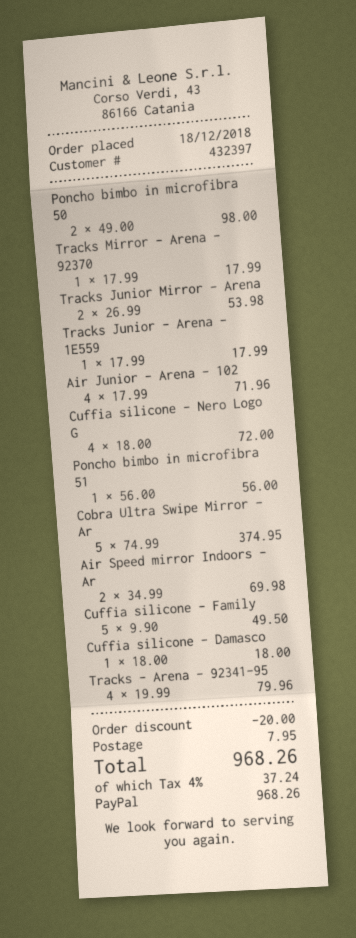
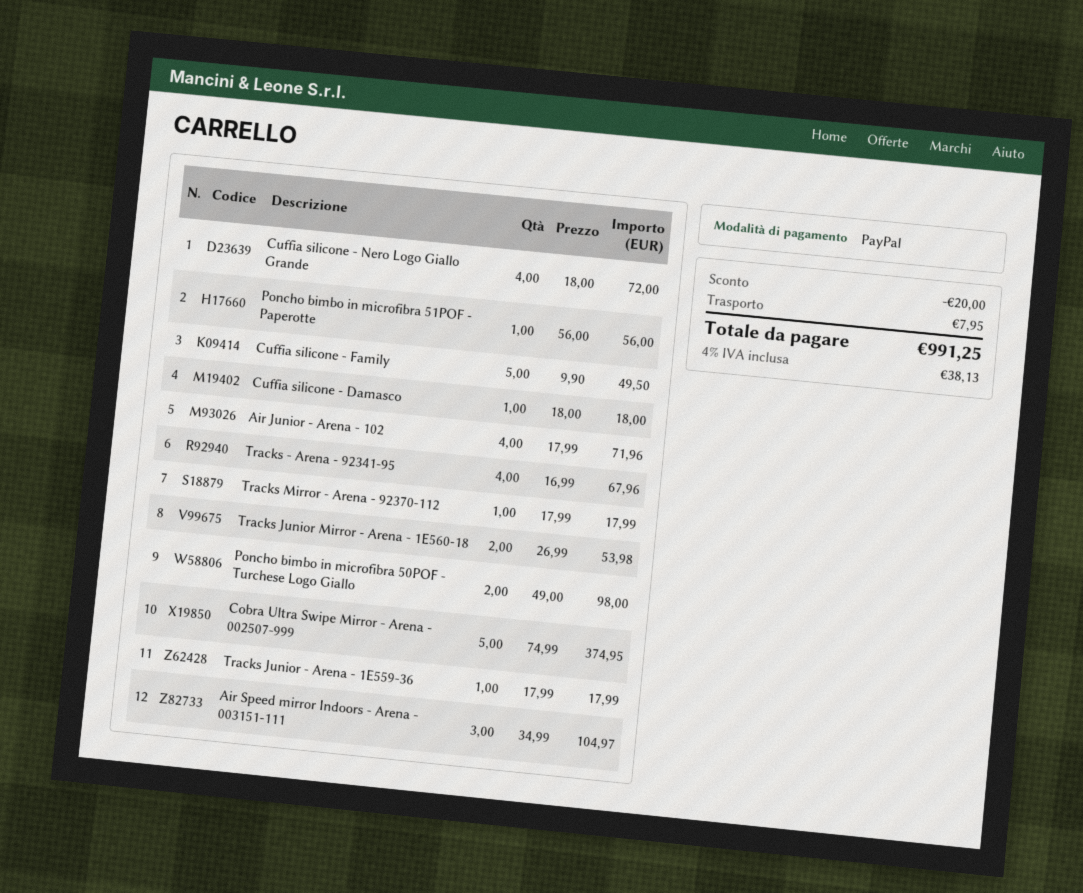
Air Speed mirror Indoors - Ar: 2 x 34.99 = 69.98 -> 3 x 34.99 = 104.97
Tracks - Arena - 92341-95: 4 x 19.99 = 79.96 -> 4 x 16.99 = 67.96
tax: 4% = 37.24 -> 4% = 38.13
total: 968.26 -> 991.25

